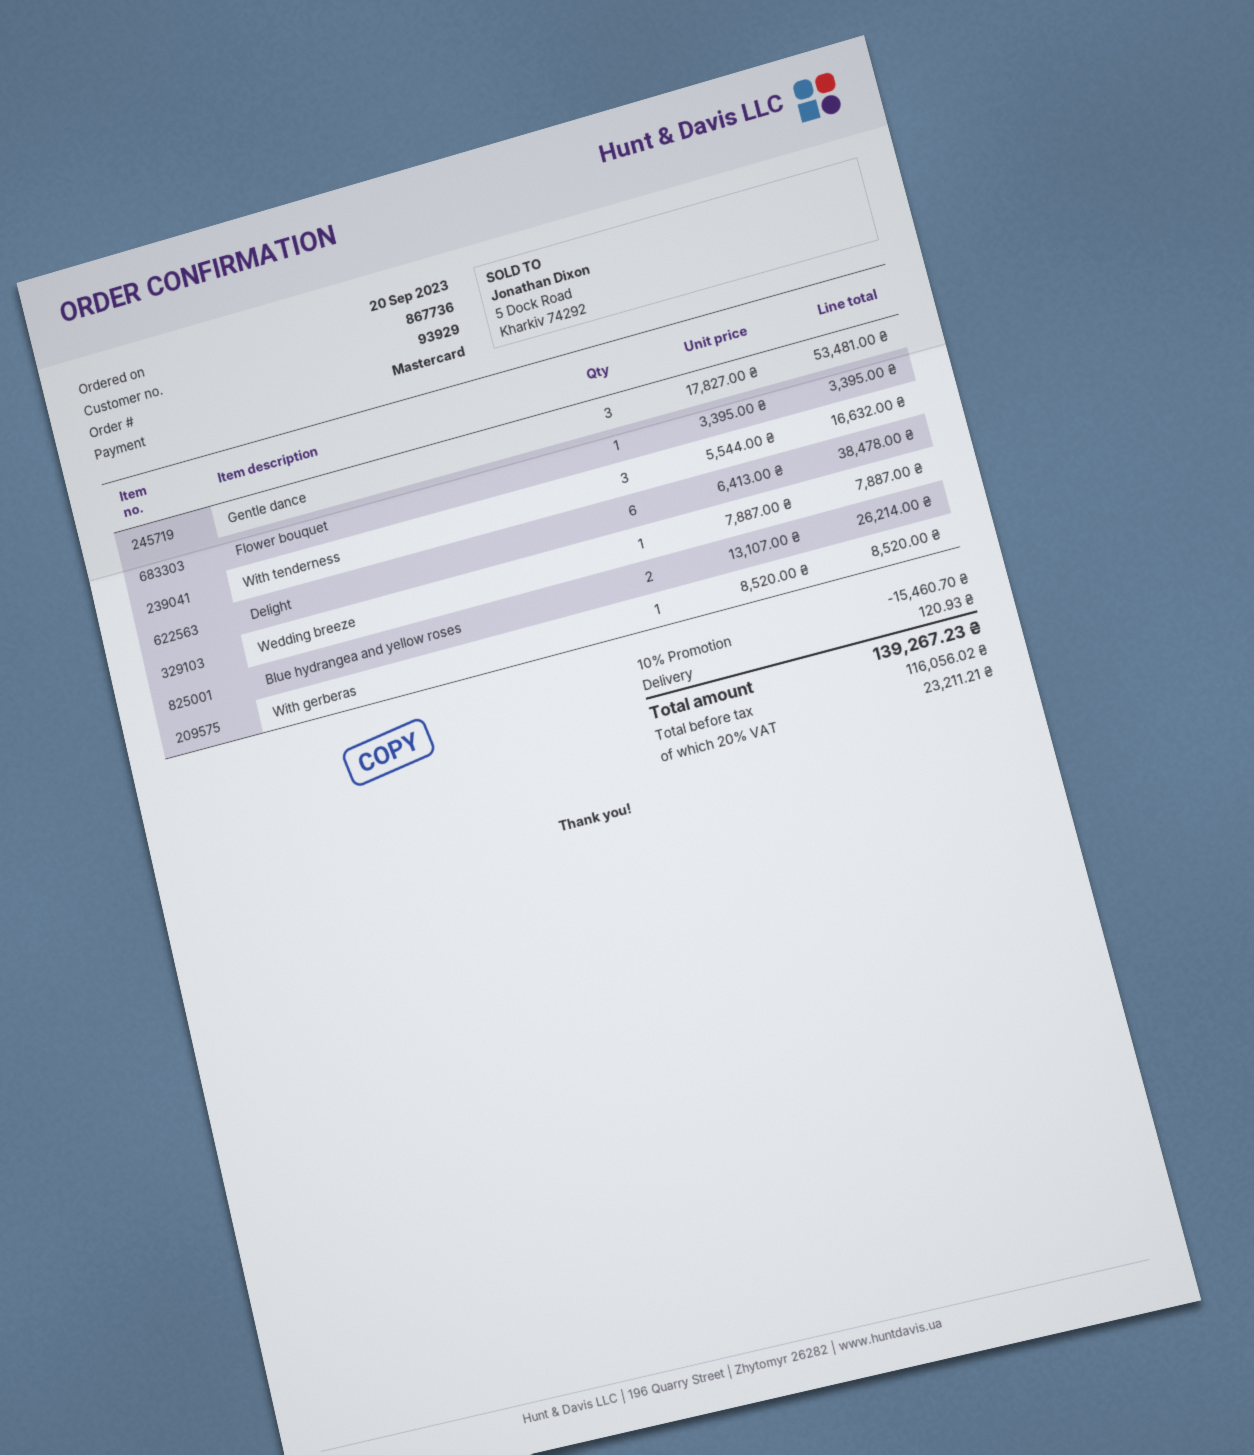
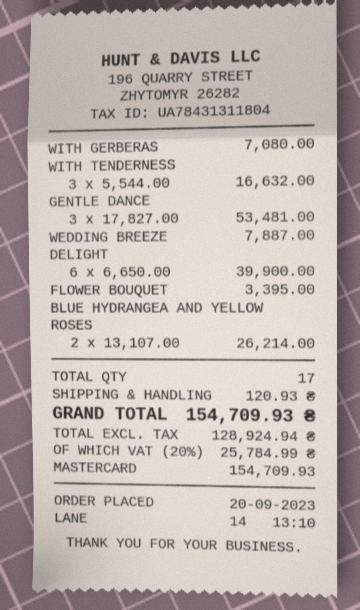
Delight: 6 x 6413.00 = 38478.00 -> 6 x 6650.00 = 39900.00
With gerberas: 1 x 8520.00 = 8520.00 -> 1 x 7080.00 = 7080.00
discount: 10% = 15460.70 -> none
net: 116056.02 -> 128924.94
tax: 20% = 23211.21 -> 20% = 25784.99
total: 139267.23 -> 154709.93

